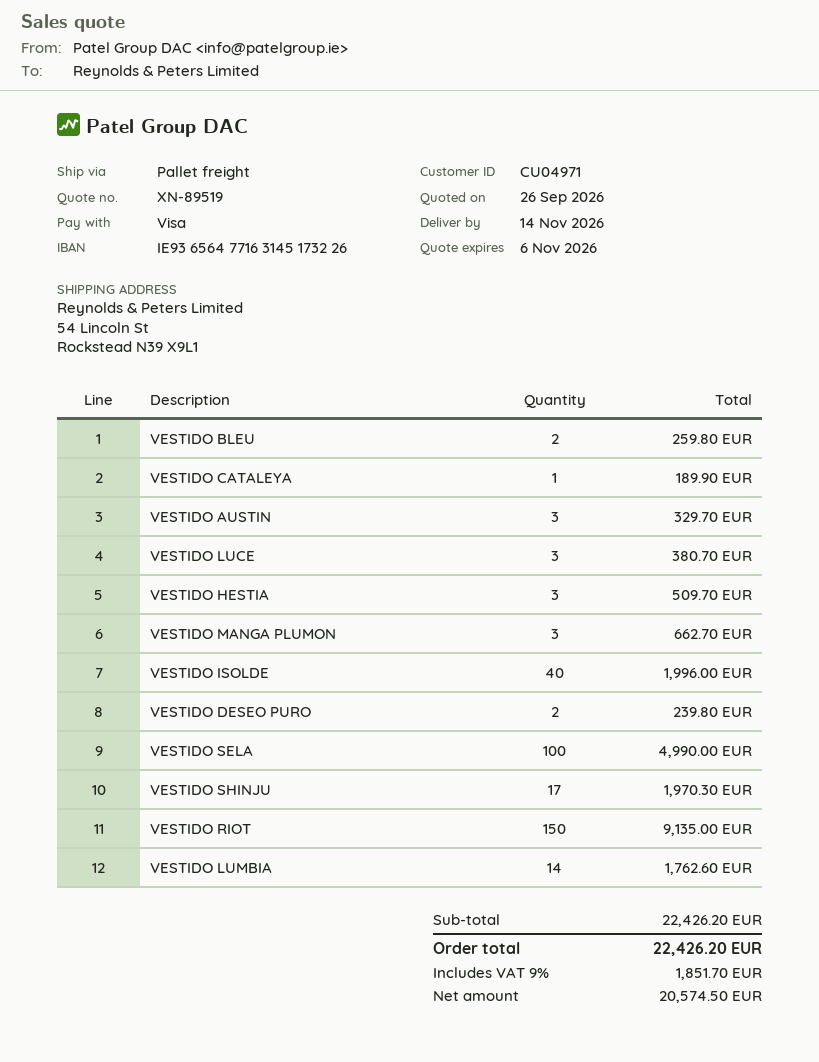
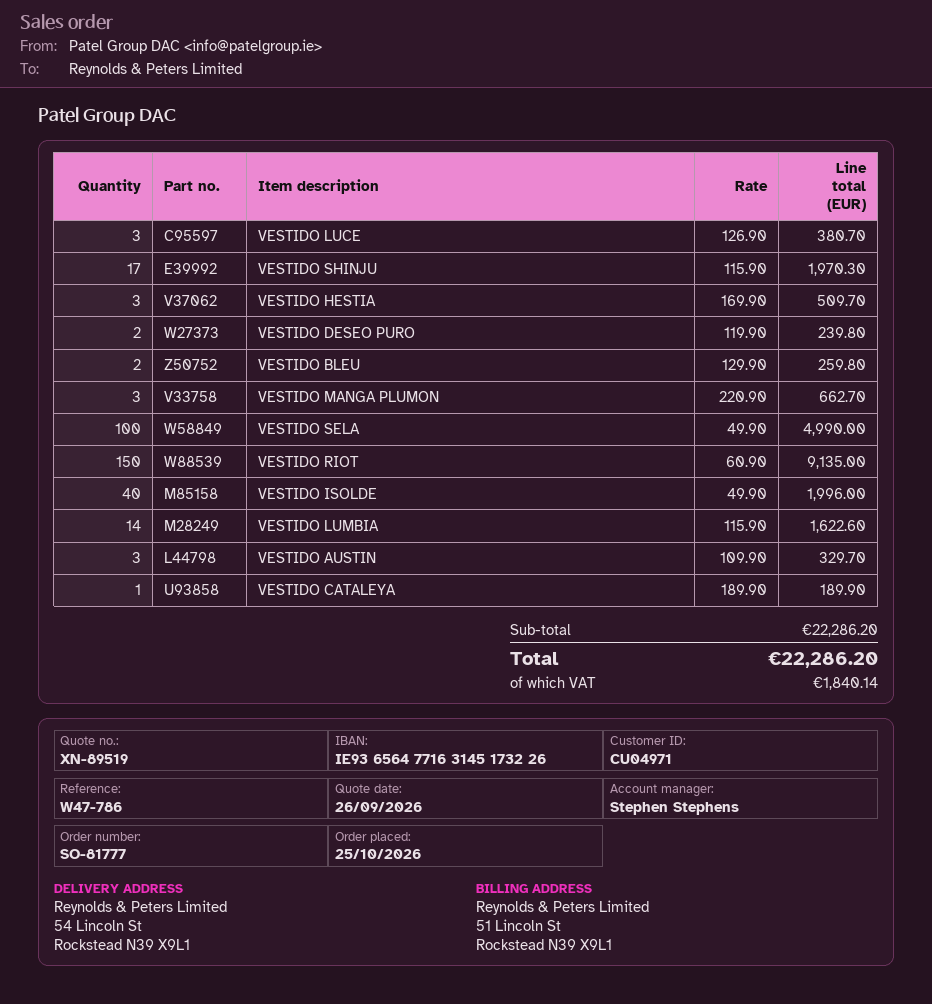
VESTIDO LUMBIA: 14 for 1762.60 -> 14 for 1622.60
subtotal: 22426.20 -> 22286.20
tax: 1851.70 -> 1840.14
total: 22426.20 -> 22286.20

